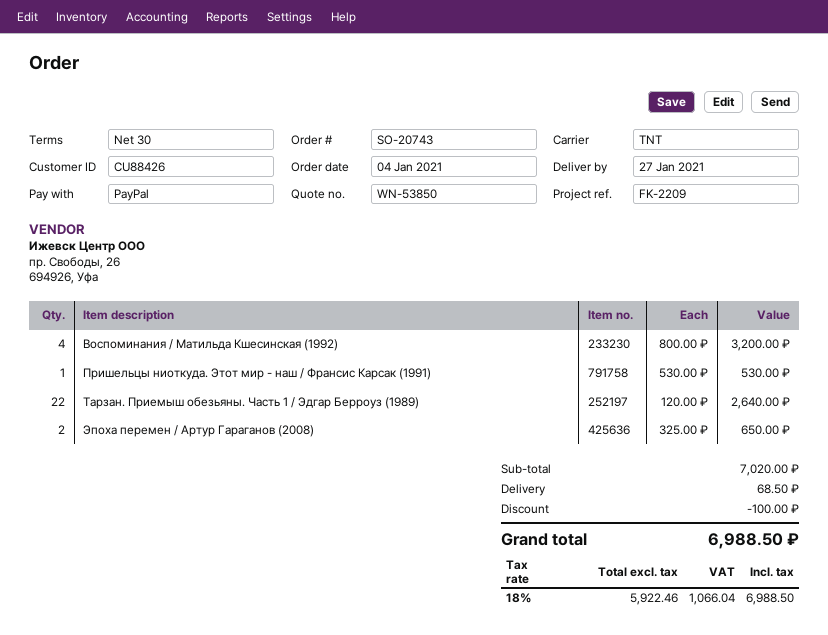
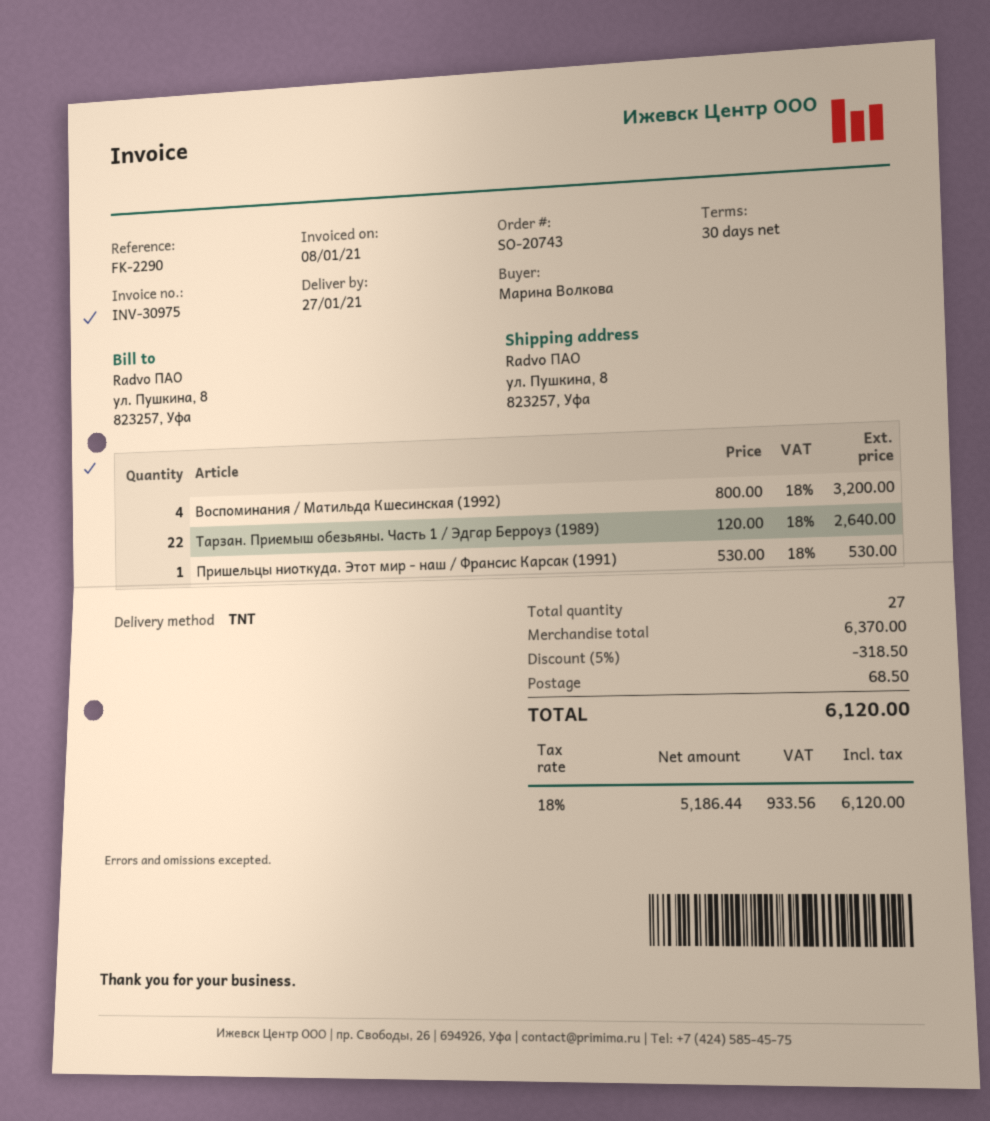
reference: FK-2209 -> FK-2290
Эпоха перемен / Артур Гараганов (2008): 2 x 325.00 = 650.00 -> none
subtotal: 7020.00 -> 6370.00
discount: 100.00 -> 318.50
net: 5922.46 -> 5186.44
tax: 18% = 1066.04 -> 18% = 933.56
total: 6988.50 -> 6120.00

